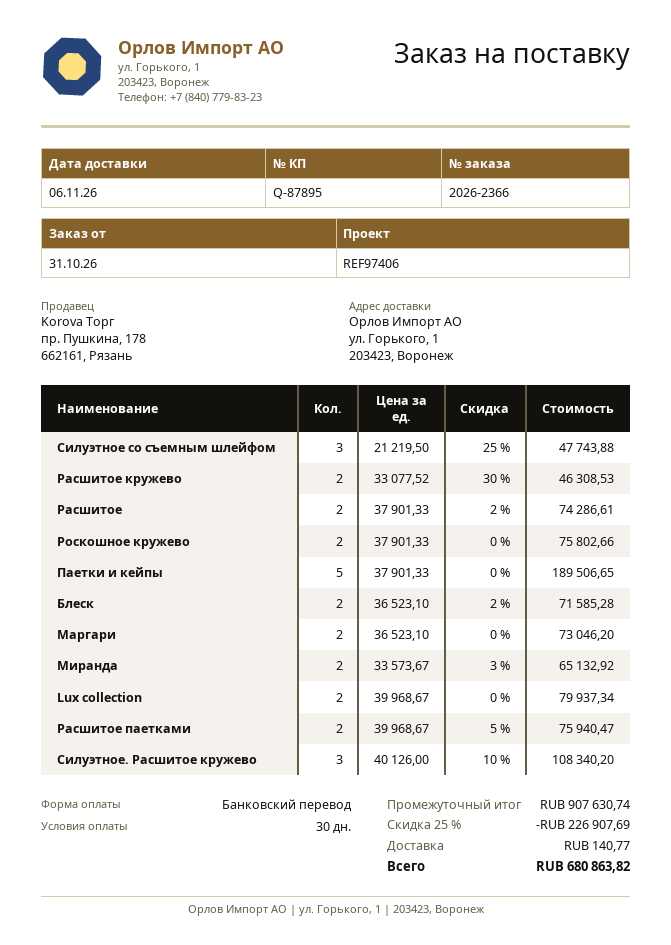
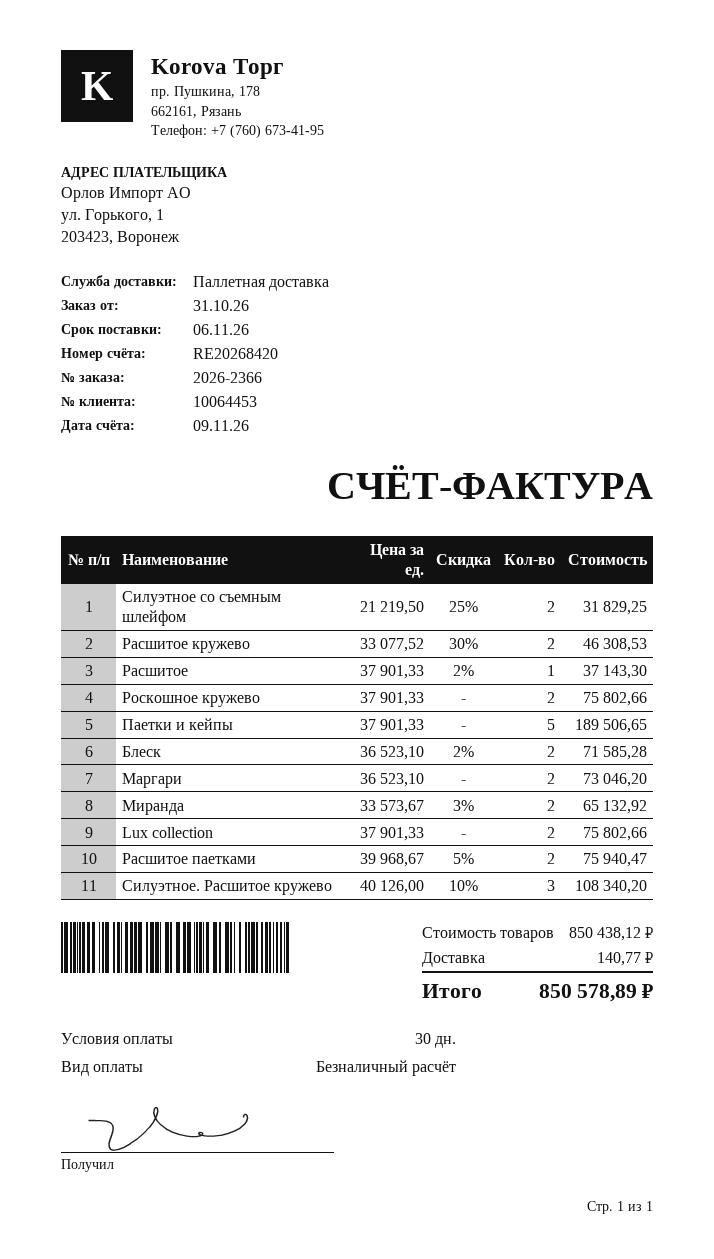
Силуэтное со съемным шлейфом: 3 x 21219.50 - 25% = 47743.88 -> 2 x 21219.50 - 25% = 31829.25
Расшитое: 2 x 37901.33 - 2% = 74286.61 -> 1 x 37901.33 - 2% = 37143.30
Lux collection: 2 x 39968.67 = 79937.34 -> 2 x 37901.33 = 75802.66
subtotal: 907630.74 -> 850438.12
discount: 25% = 226907.69 -> none
total: 680863.82 -> 850578.89

